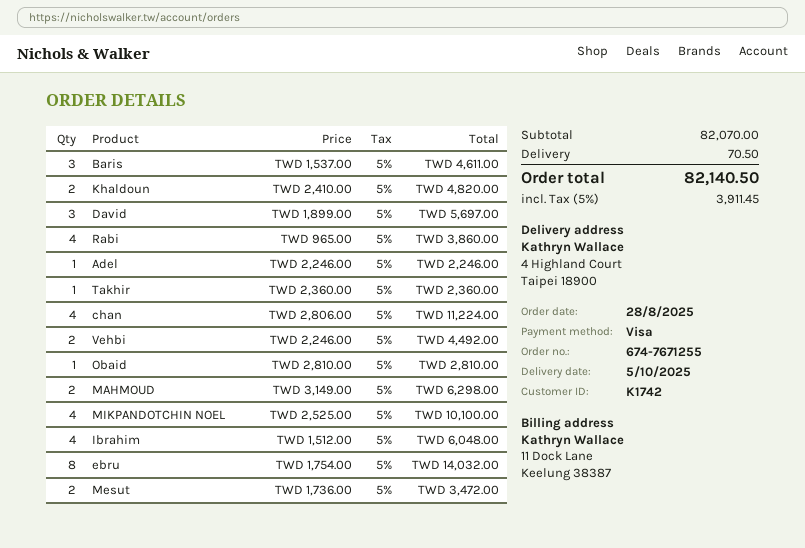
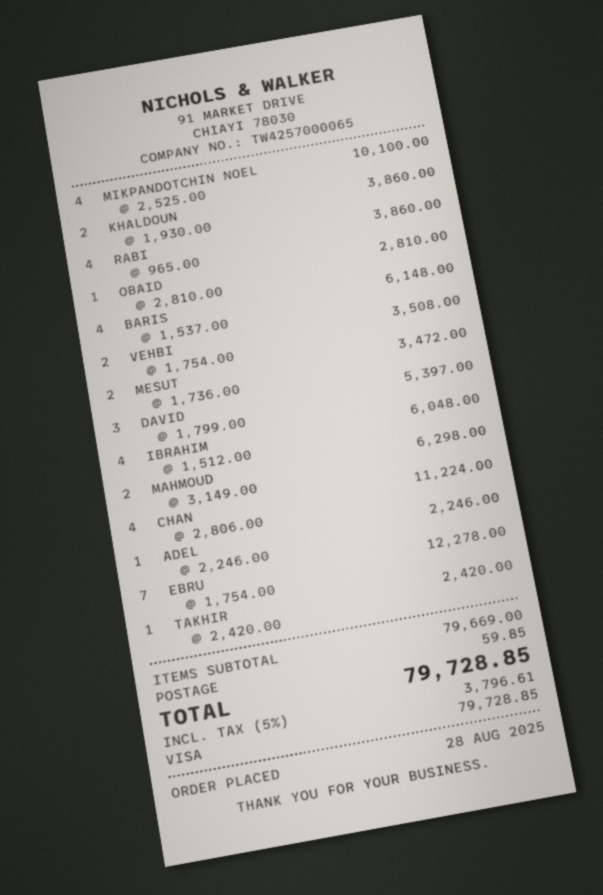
Baris: 3 x 1537.00 = 4611.00 -> 4 x 1537.00 = 6148.00
Khaldoun: 2 x 2410.00 = 4820.00 -> 2 x 1930.00 = 3860.00
David: 3 x 1899.00 = 5697.00 -> 3 x 1799.00 = 5397.00
Takhir: 1 x 2360.00 = 2360.00 -> 1 x 2420.00 = 2420.00
Vehbi: 2 x 2246.00 = 4492.00 -> 2 x 1754.00 = 3508.00
ebru: 8 x 1754.00 = 14032.00 -> 7 x 1754.00 = 12278.00
subtotal: 82070.00 -> 79669.00
shipping: 70.50 -> 59.85
tax: 5% = 3911.45 -> 5% = 3796.61
total: 82140.50 -> 79728.85

